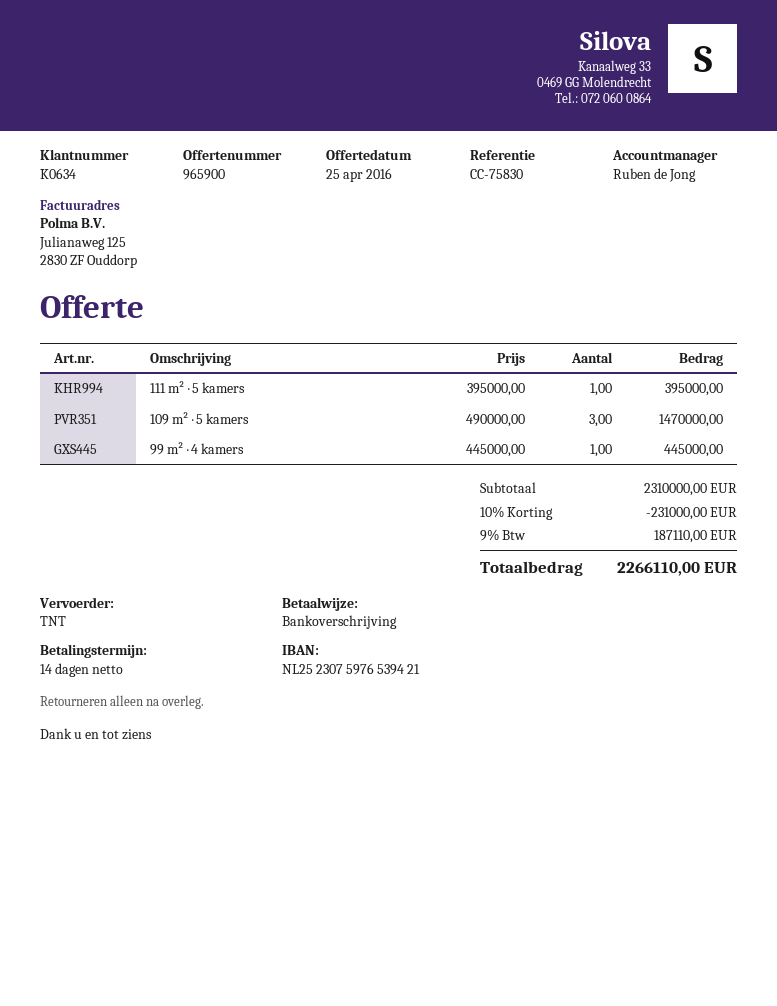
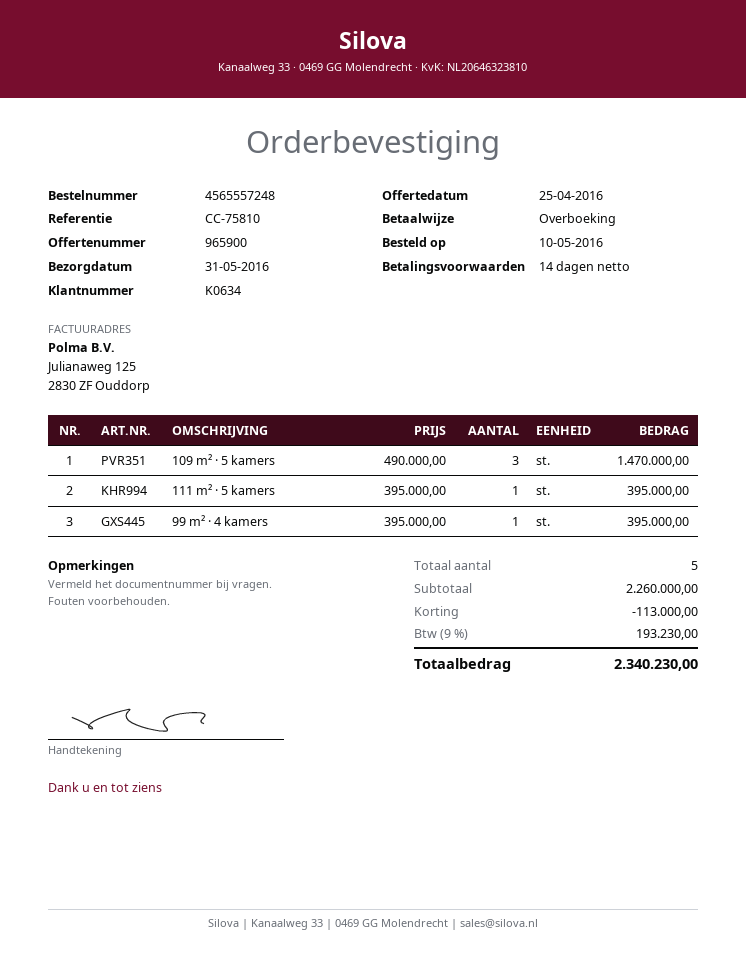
reference: CC-75830 -> CC-75810
99 m² · 4 kamers: 1 x 445000.00 = 445000.00 -> 1 x 395000.00 = 395000.00
subtotal: 2310000.00 -> 2260000.00
discount: 231000.00 -> 113000.00
tax: 9% = 187110.00 -> 9% = 193230.00
total: 2266110.00 -> 2340230.00

